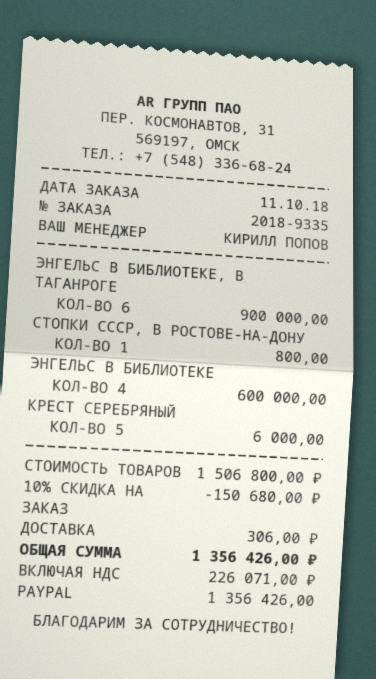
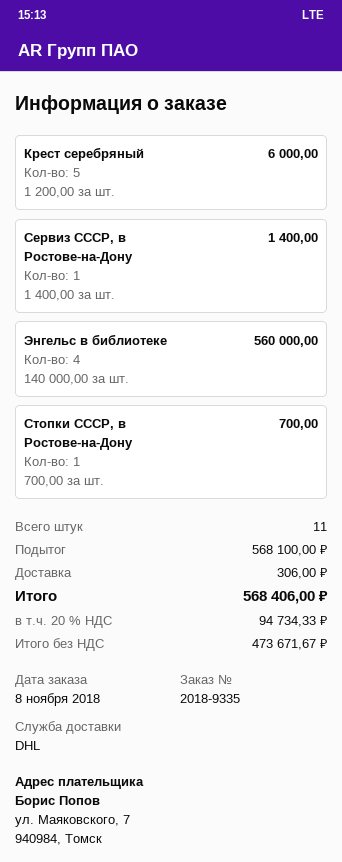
order date: 2018-10-11 -> 2018-11-08
ЭНГЕЛЬС В БИБЛИОТЕКЕ, В ТАГАНРОГЕ: 6 for 900000.00 -> none
СТОПКИ СССР, В РОСТОВЕ-НА-ДОНУ: 1 for 800.00 -> 1 for 700.00
ЭНГЕЛЬС В БИБЛИОТЕКЕ: 4 for 600000.00 -> 4 for 560000.00
Сервиз СССР, в Ростове-на-Дону: none -> 1 for 1400.00
subtotal: 1506800.00 -> 568100.00
discount: 10% = 150680.00 -> none
tax: 226071.00 -> 94734.33
total: 1356426.00 -> 568406.00

